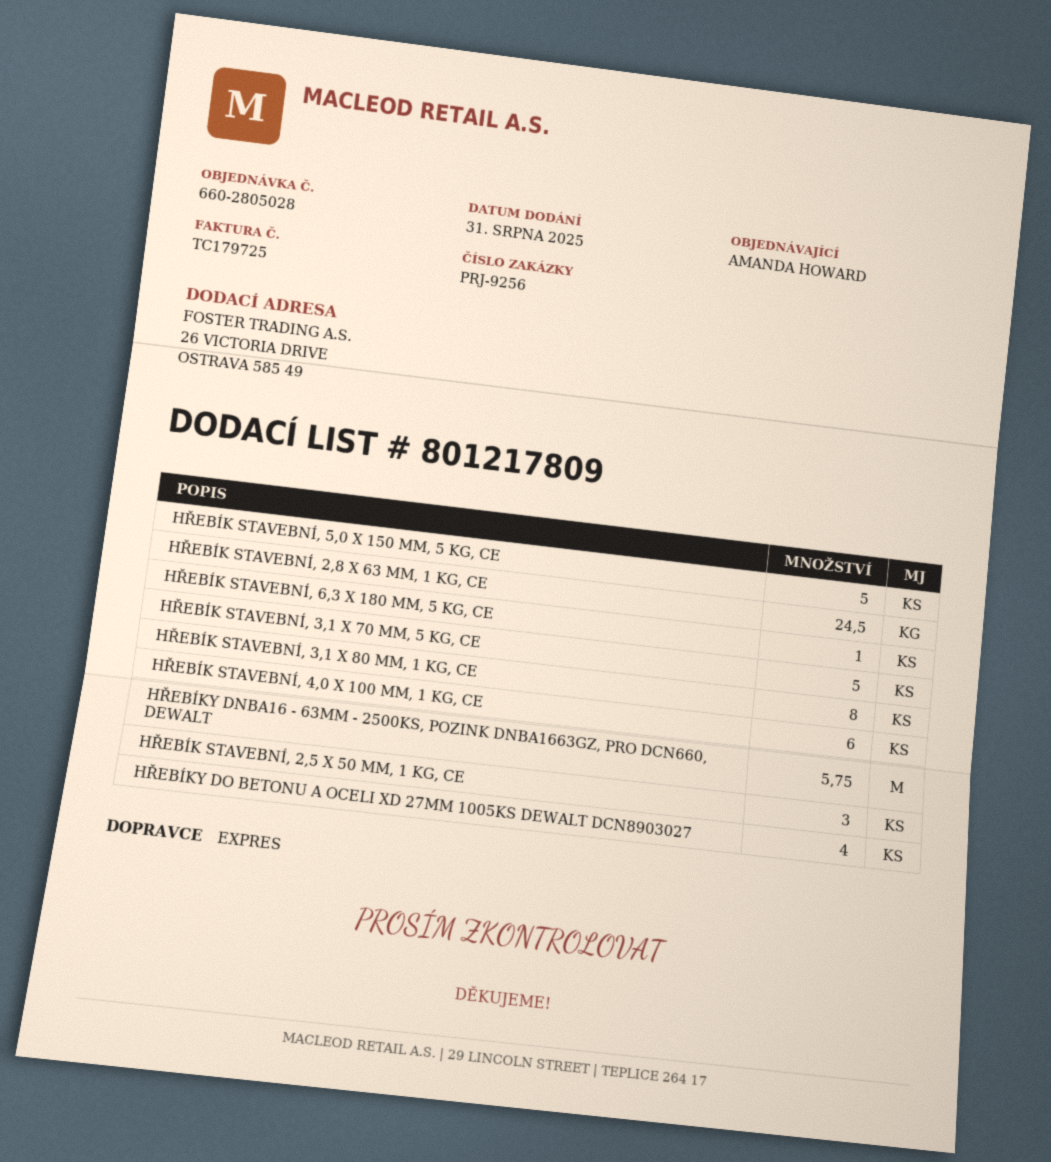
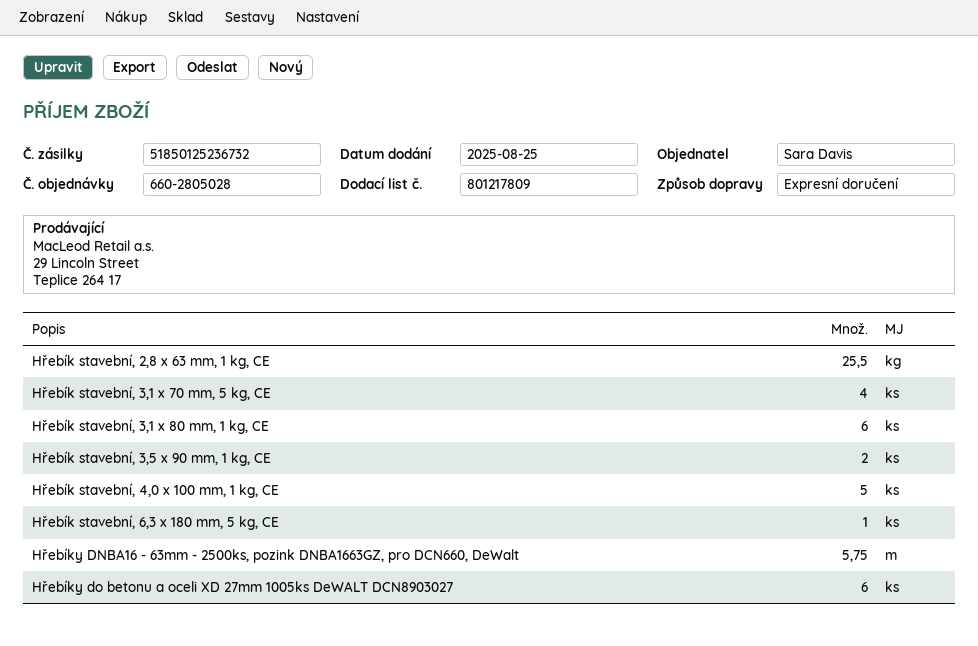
delivery date: 2025-08-31 -> 2025-08-25
ordered by: AMANDA HOWARD -> Sara Davis
HŘEBÍK STAVEBNÍ, 5,0 X 150 MM, 5 KG, CE: 5 -> none
HŘEBÍK STAVEBNÍ, 2,8 X 63 MM, 1 KG, CE: 24.5 -> 25.5
HŘEBÍK STAVEBNÍ, 3,1 X 70 MM, 5 KG, CE: 5 -> 4
HŘEBÍK STAVEBNÍ, 3,1 X 80 MM, 1 KG, CE: 8 -> 6
HŘEBÍK STAVEBNÍ, 4,0 X 100 MM, 1 KG, CE: 6 -> 5
HŘEBÍK STAVEBNÍ, 2,5 X 50 MM, 1 KG, CE: 3 -> none
HŘEBÍKY DO BETONU A OCELI XD 27MM 1005KS DEWALT DCN8903027: 4 -> 6
Hřebík stavební, 3,5 x 90 mm, 1 kg, CE: none -> 2

